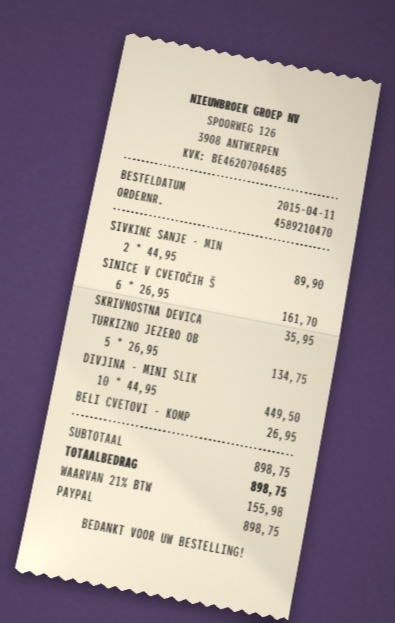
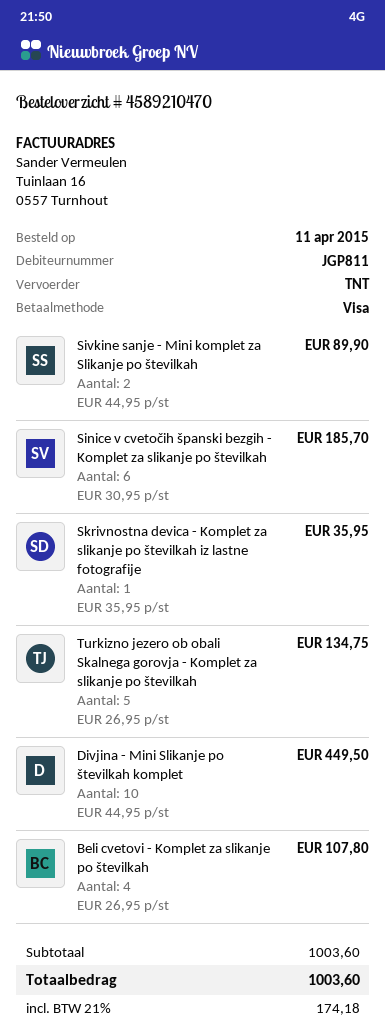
payment method: PayPal -> Visa
SINICE V CVETOČIH Š: 6 x 26.95 = 161.70 -> 6 x 30.95 = 185.70
BELI CVETOVI - KOMP: 1 x 26.95 = 26.95 -> 4 x 26.95 = 107.80
subtotal: 898.75 -> 1003.60
tax: 21% = 155.98 -> 21% = 174.18
total: 898.75 -> 1003.60

